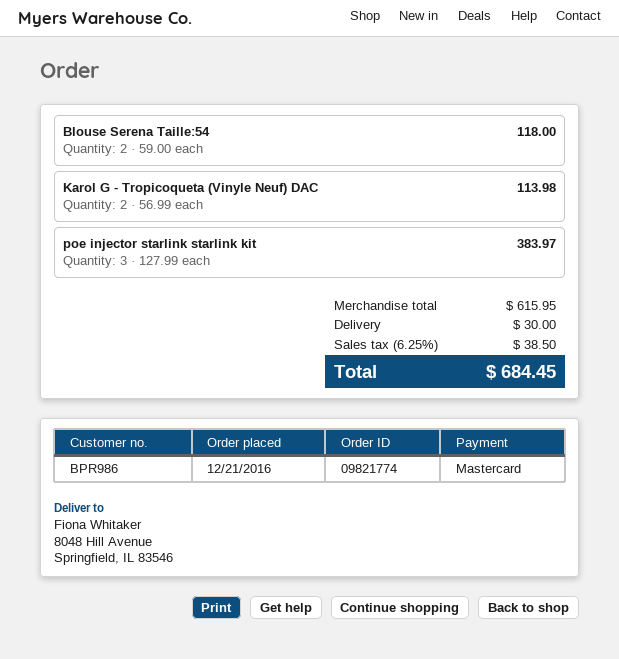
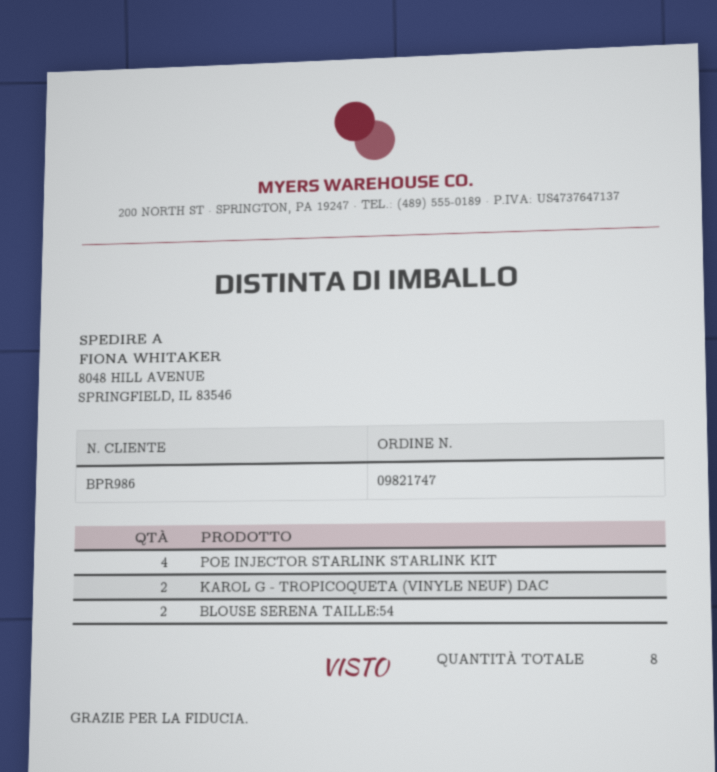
order number: 09821774 -> 09821747
poe injector starlink starlink kit: 3 -> 4

